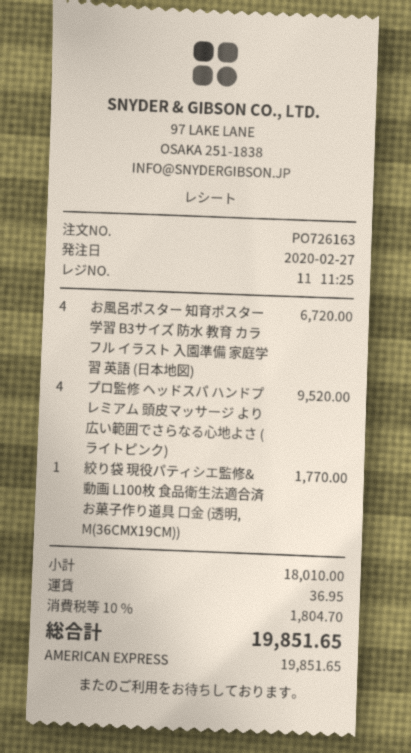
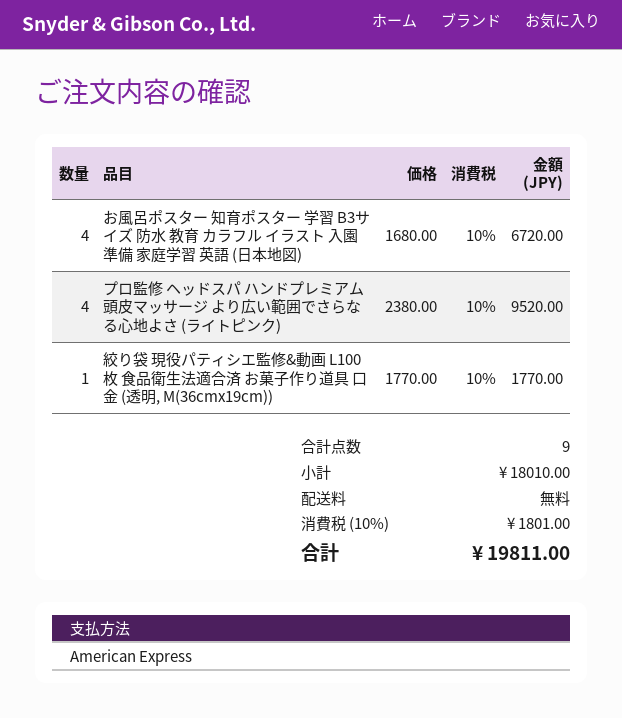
shipping: 36.95 -> 0.00
tax: 10% = 1804.70 -> 10% = 1801.00
total: 19851.65 -> 19811.00

